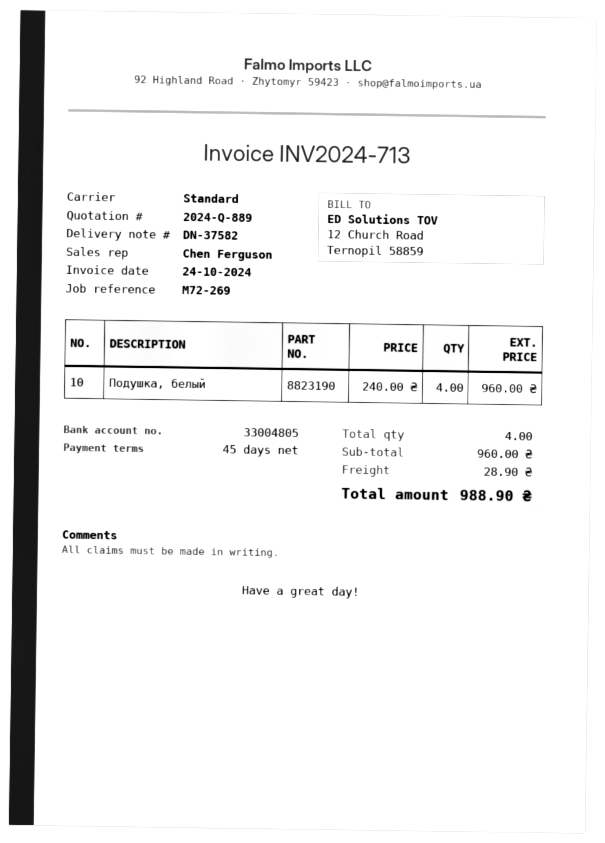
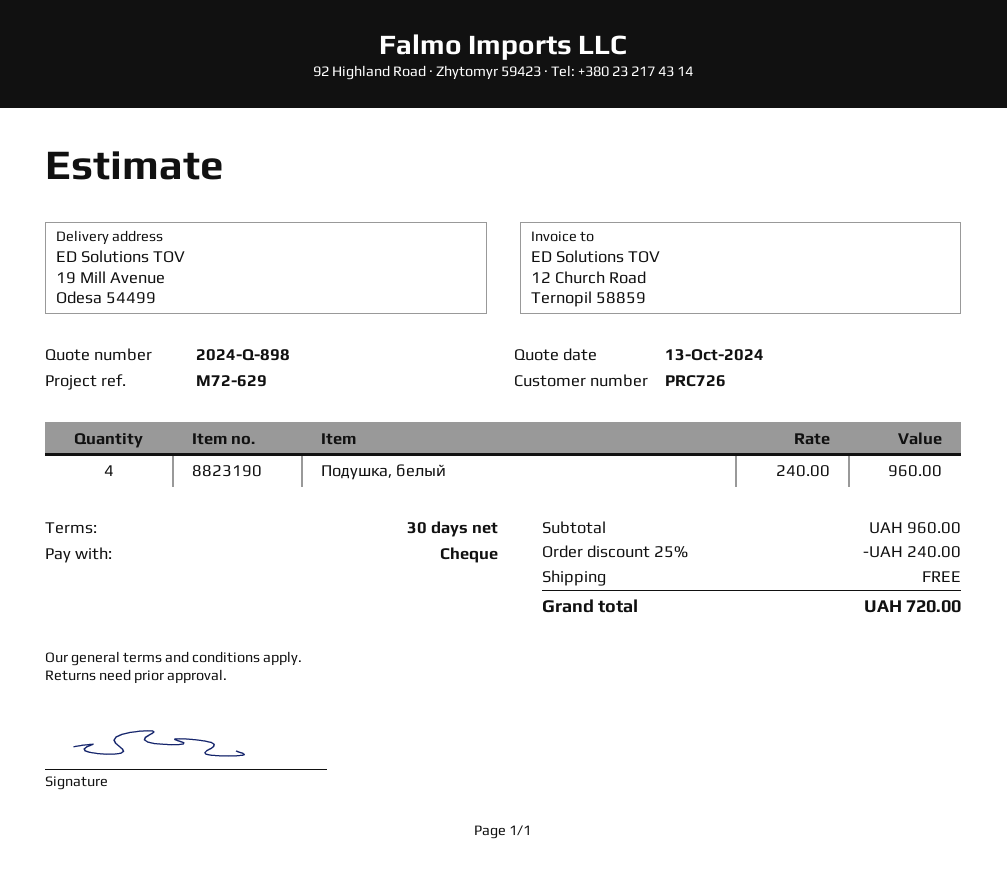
quote number: 2024-Q-889 -> 2024-Q-898
payment terms: 45 days -> 30 days
reference: M72-269 -> M72-629
discount: none -> 25% = 240.00
shipping: 28.90 -> 0.00
total: 988.90 -> 720.00

